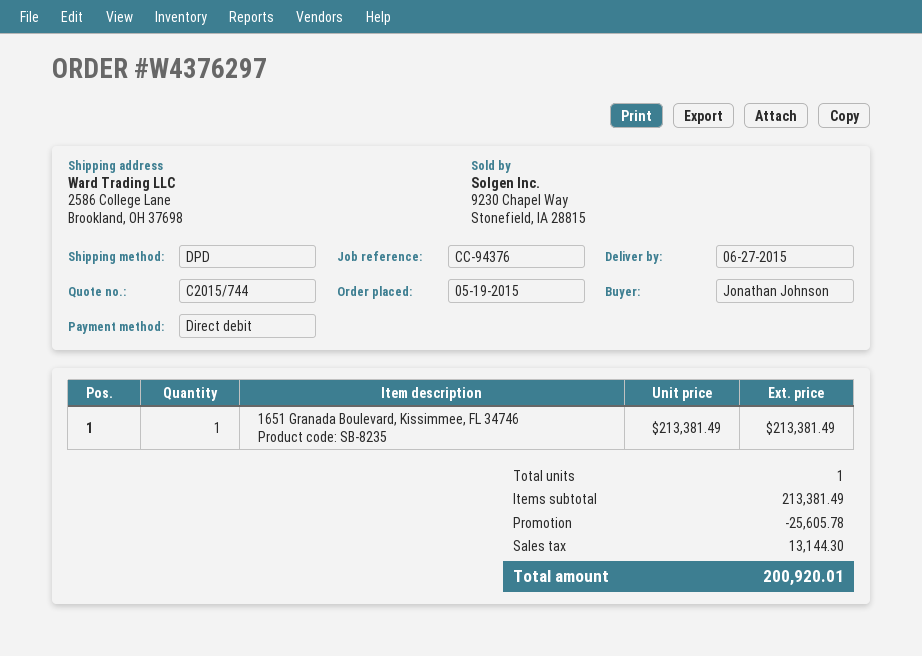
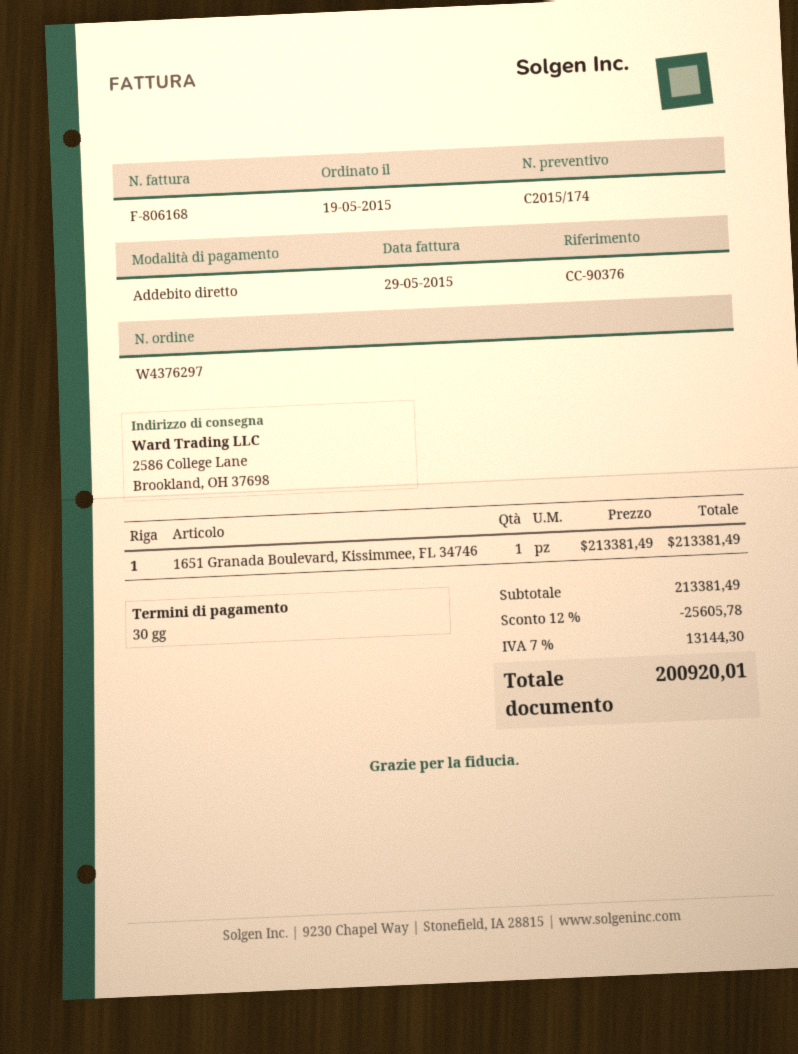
quote number: C2015/744 -> C2015/174
reference: CC-94376 -> CC-90376

